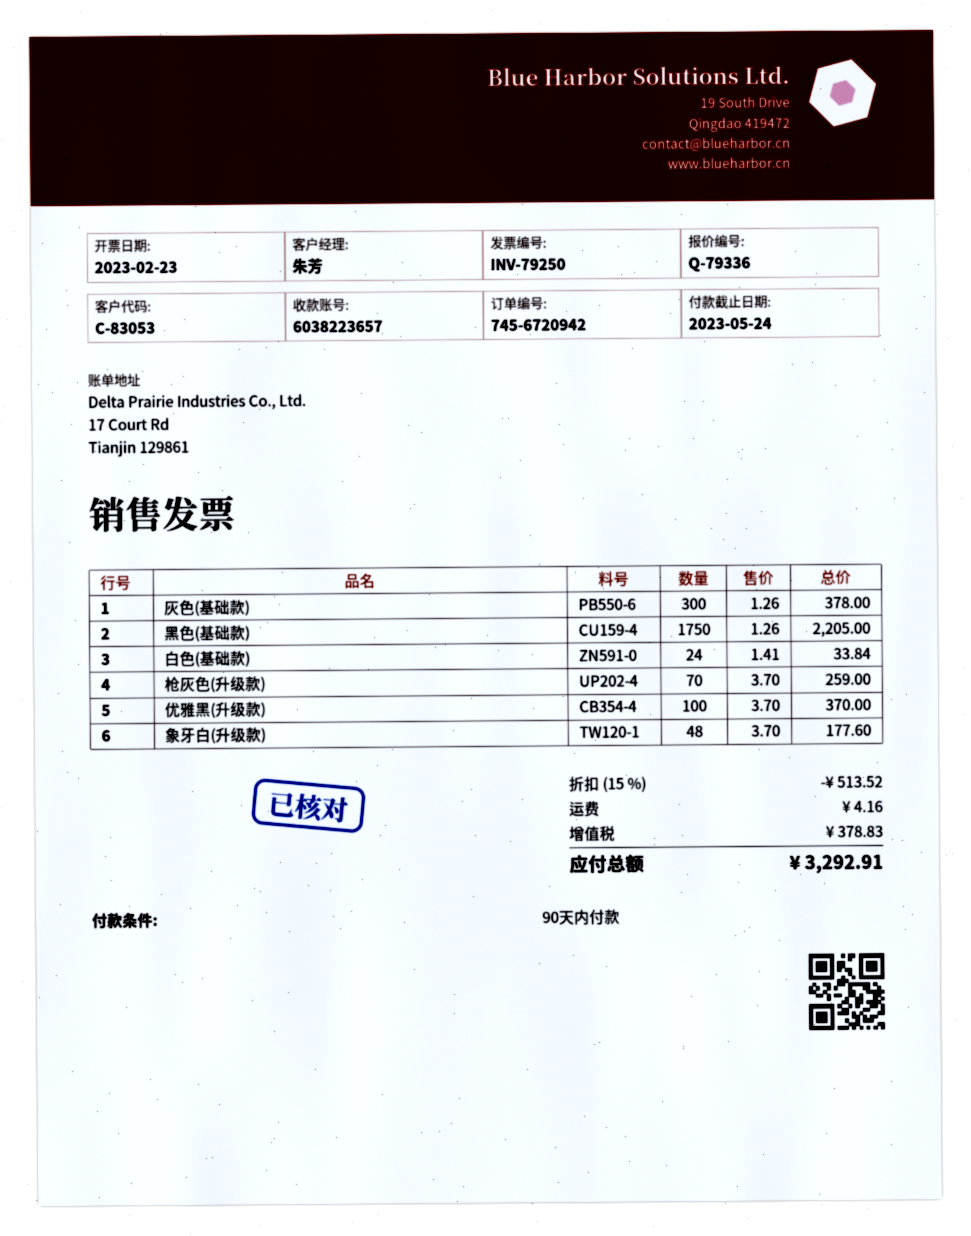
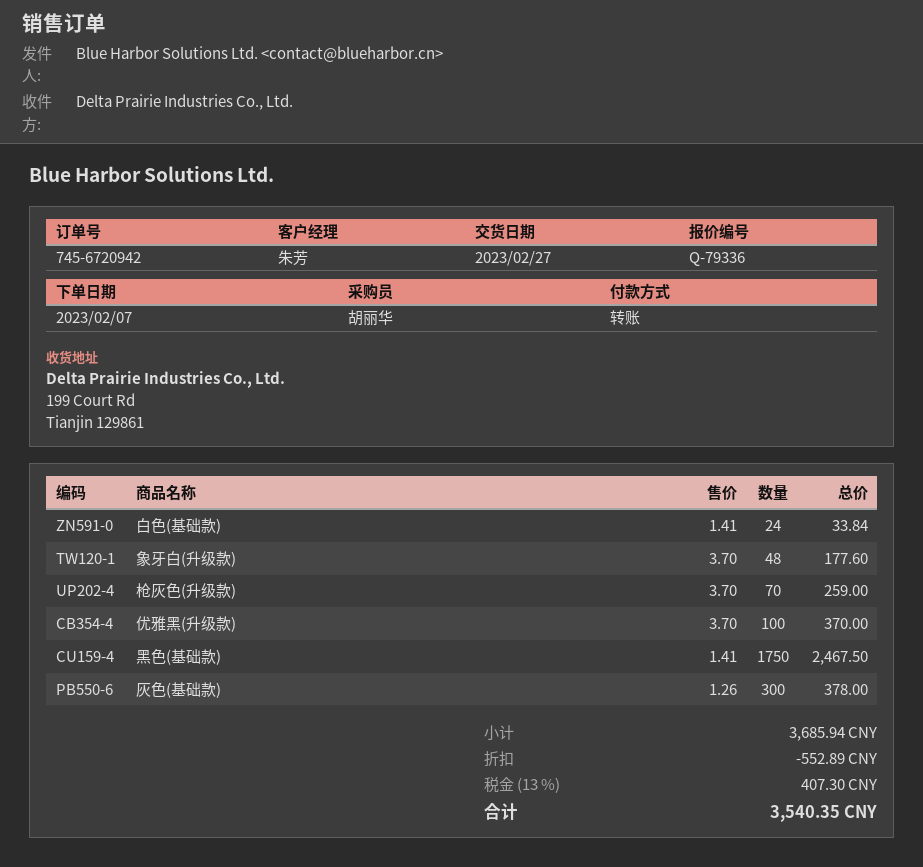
黑色(基础款): 1750 x 1.26 = 2205.00 -> 1750 x 1.41 = 2467.50
discount: 513.52 -> 552.89
shipping: 4.16 -> none
tax: 378.83 -> 407.30
total: 3292.91 -> 3540.35

